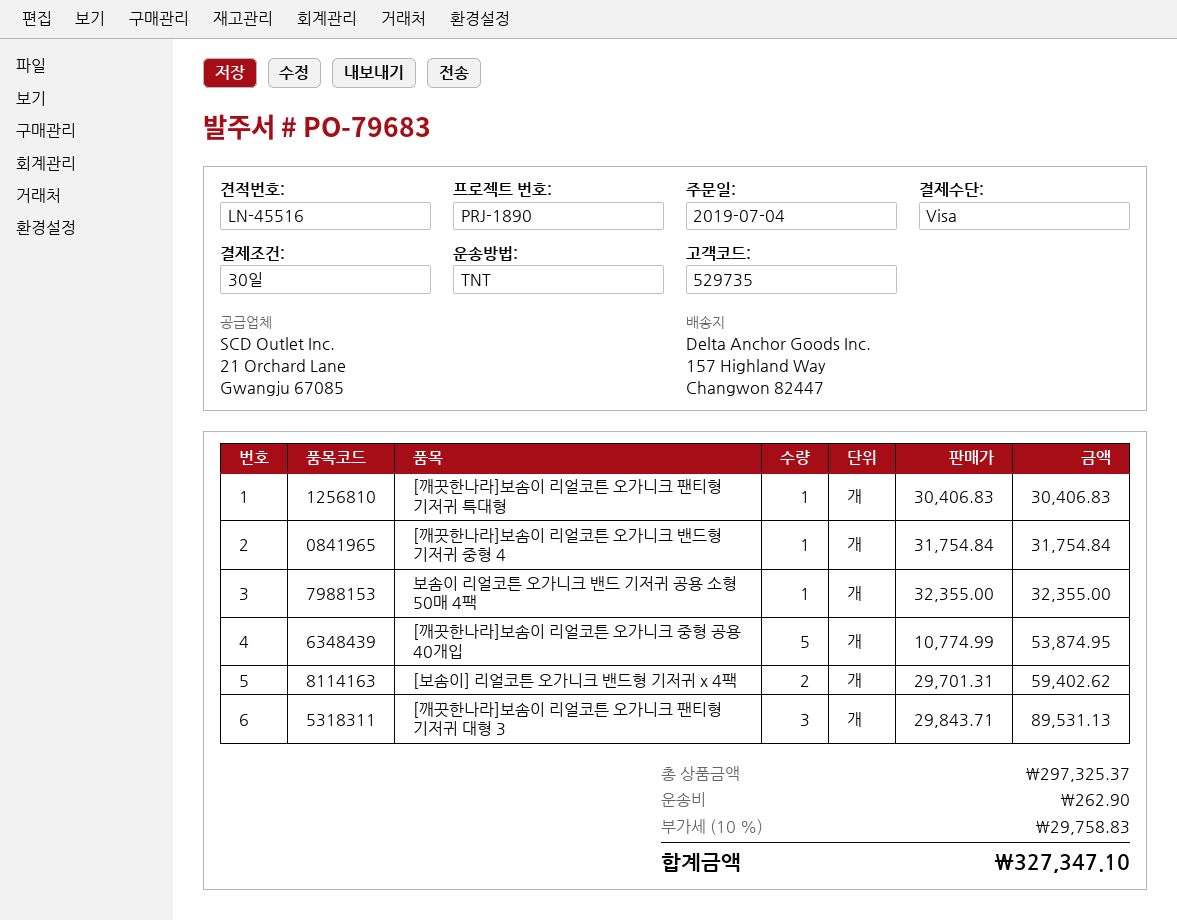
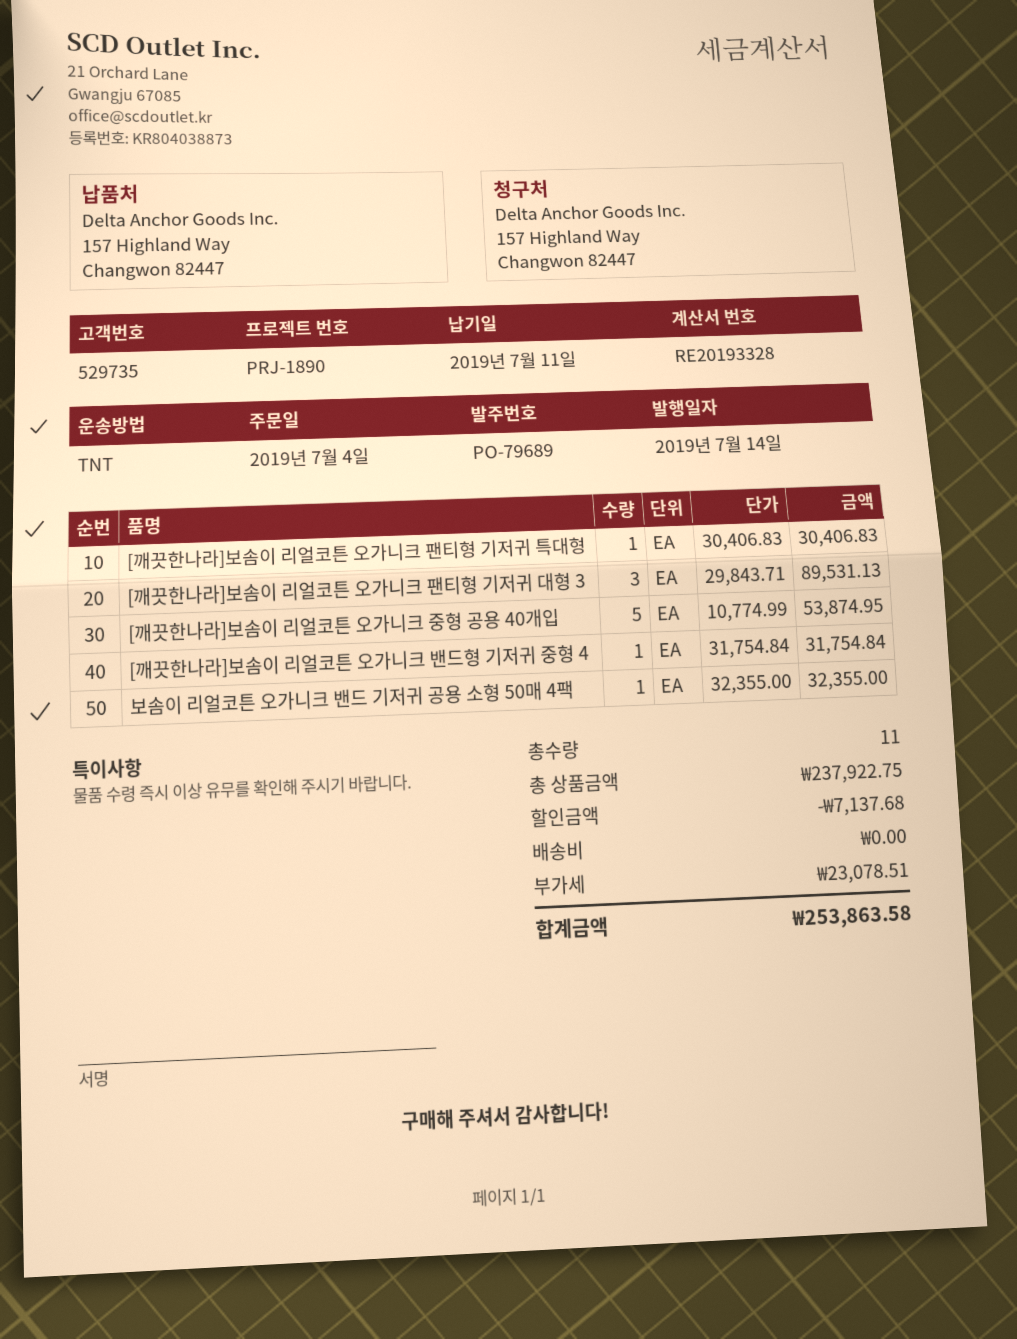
order number: PO-79683 -> PO-79689
[보솜이] 리얼코튼 오가니크 밴드형 기저귀 x 4팩: 2 x 29701.31 = 59402.62 -> none
subtotal: 297325.37 -> 237922.75
discount: none -> 7137.68
shipping: 262.90 -> 0.00
tax: 29758.83 -> 23078.51
total: 327347.10 -> 253863.58

